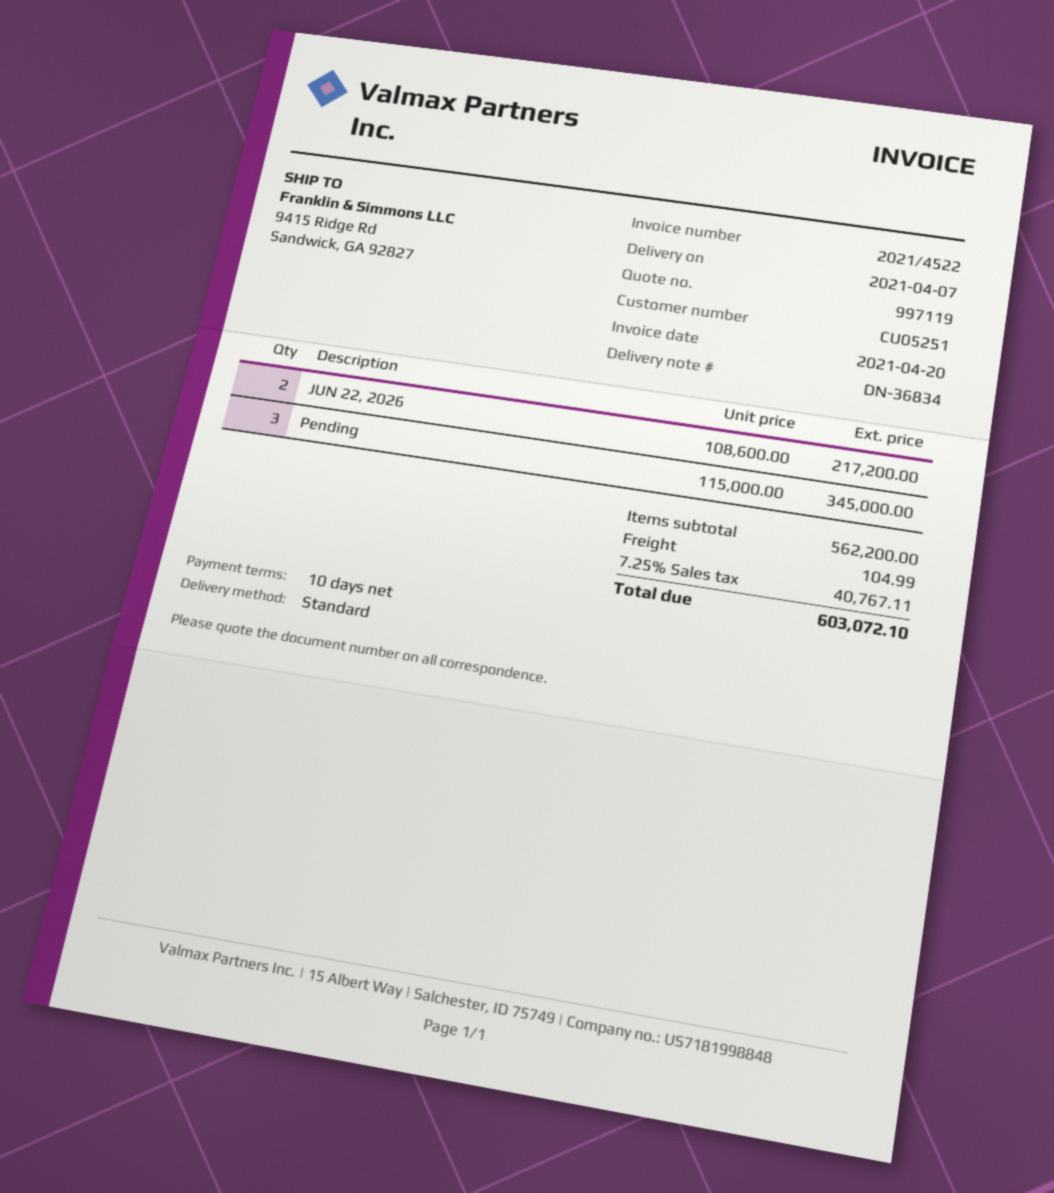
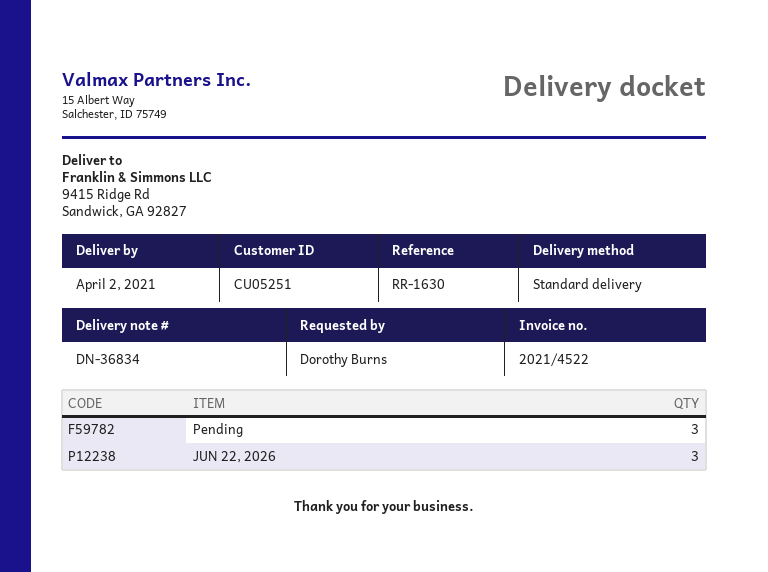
delivery date: 2021-04-07 -> 2021-04-02
JUN 22, 2026: 2 -> 3

